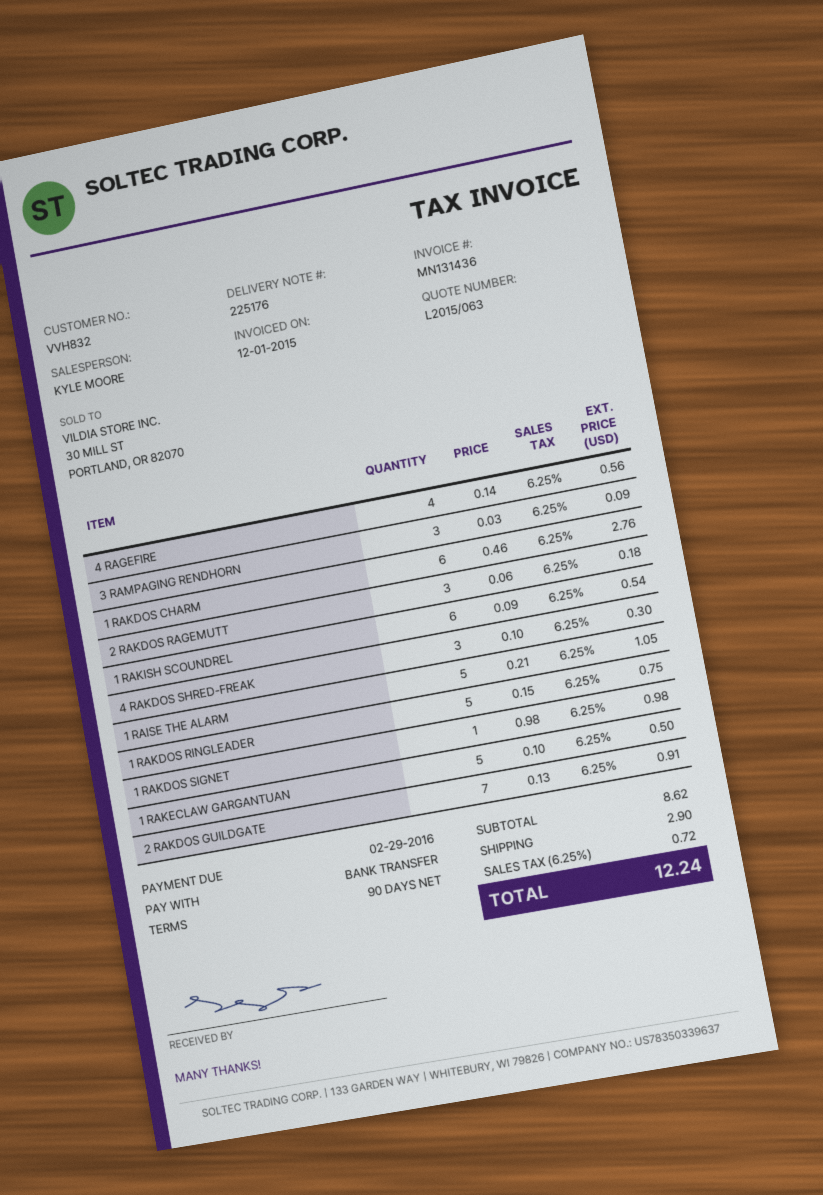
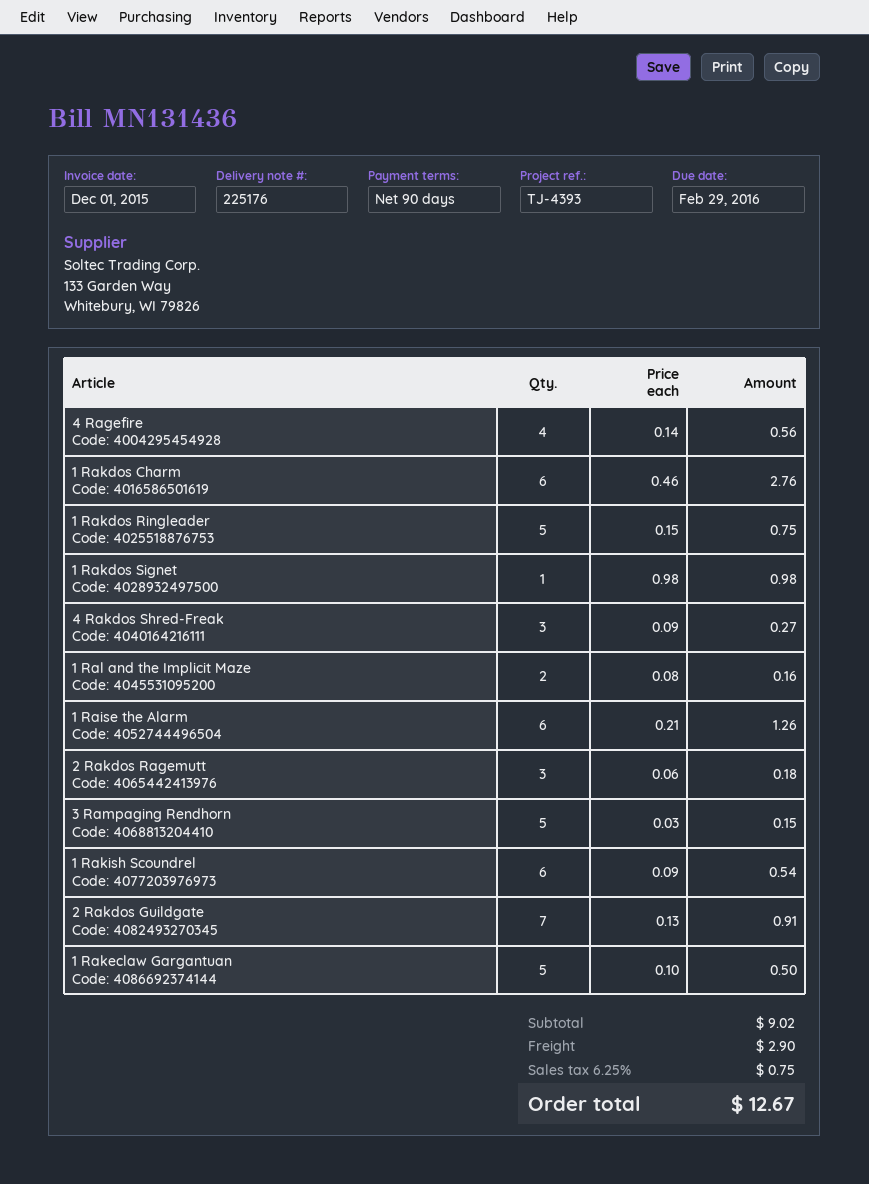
3 RAMPAGING RENDHORN: 3 x 0.03 = 0.09 -> 5 x 0.03 = 0.15
4 RAKDOS SHRED-FREAK: 3 x 0.10 = 0.30 -> 3 x 0.09 = 0.27
1 RAISE THE ALARM: 5 x 0.21 = 1.05 -> 6 x 0.21 = 1.26
1 Ral and the Implicit Maze: none -> 2 x 0.08 = 0.16
subtotal: 8.62 -> 9.02
tax: 6.25% = 0.72 -> 6.25% = 0.75
total: 12.24 -> 12.67

